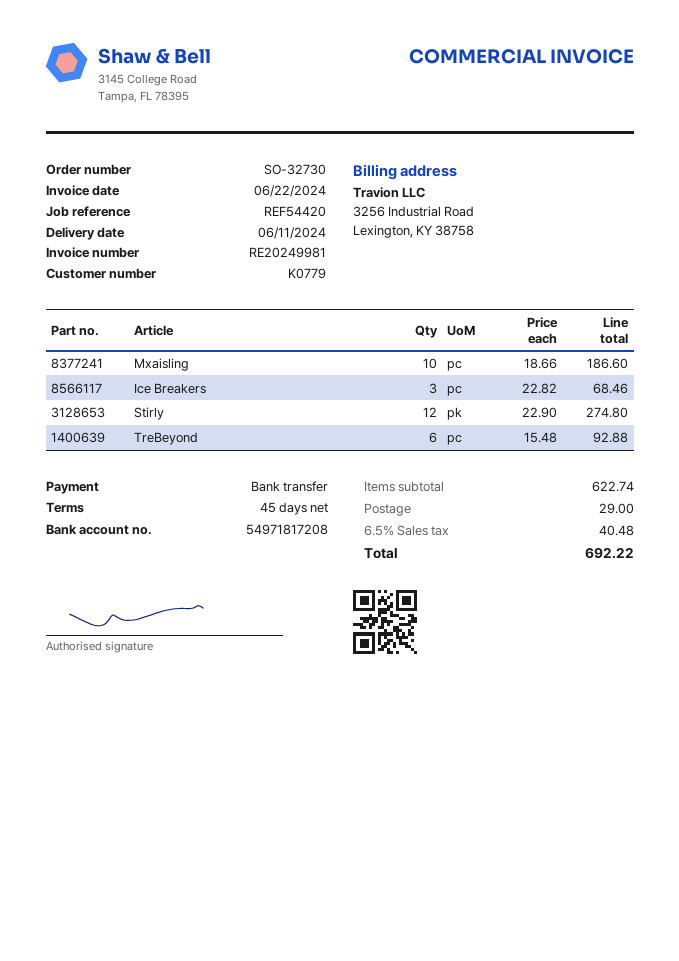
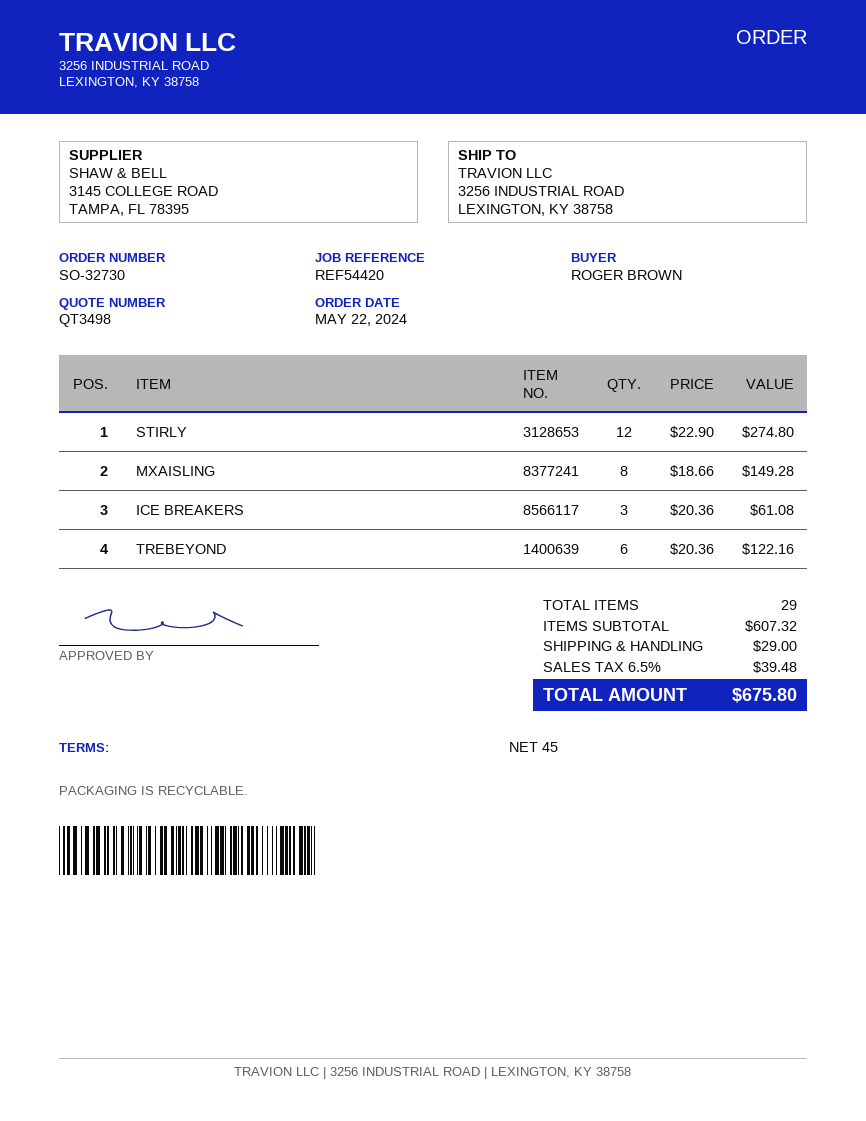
Mxaisling: 10 x 18.66 = 186.60 -> 8 x 18.66 = 149.28
Ice Breakers: 3 x 22.82 = 68.46 -> 3 x 20.36 = 61.08
TreBeyond: 6 x 15.48 = 92.88 -> 6 x 20.36 = 122.16
subtotal: 622.74 -> 607.32
tax: 6.5% = 40.48 -> 6.5% = 39.48
total: 692.22 -> 675.80

